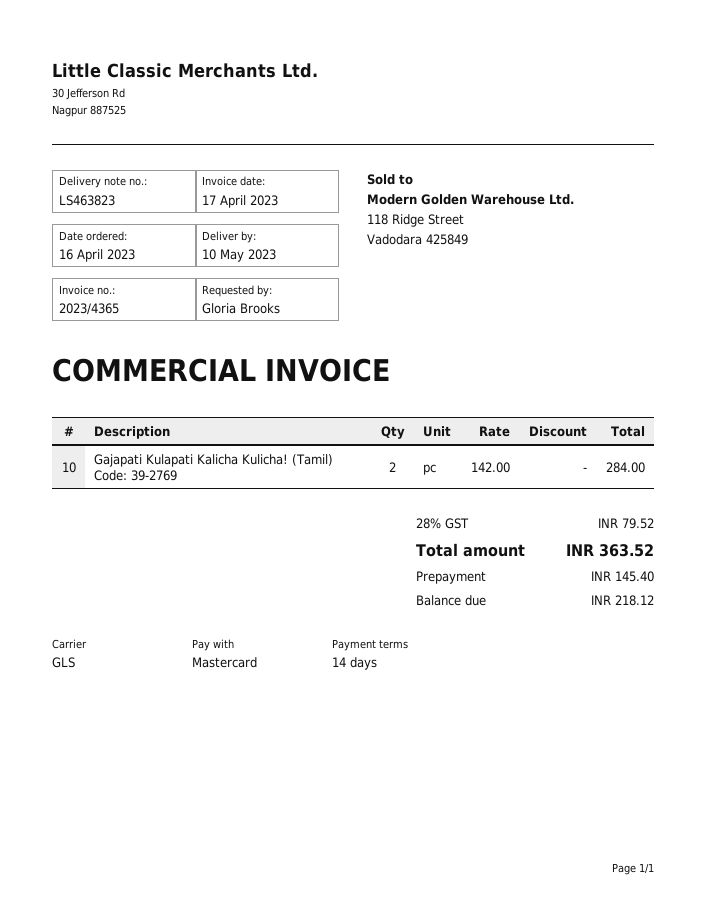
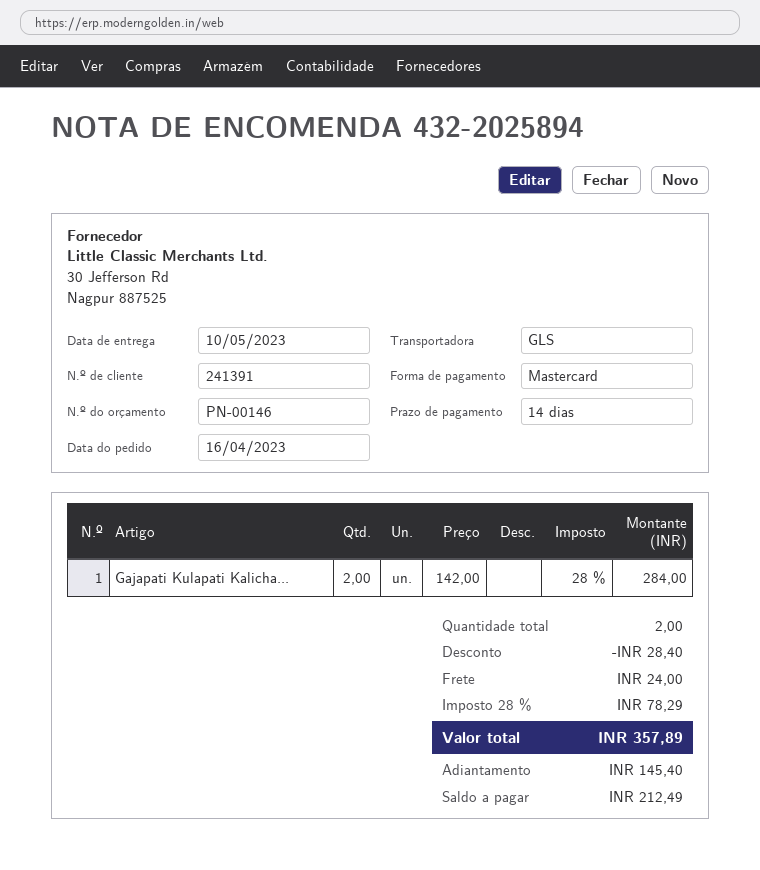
discount: none -> 28.40
shipping: none -> 24.00
tax: 28% = 79.52 -> 28% = 78.29
total: 363.52 -> 357.89
balance: 218.12 -> 212.49

